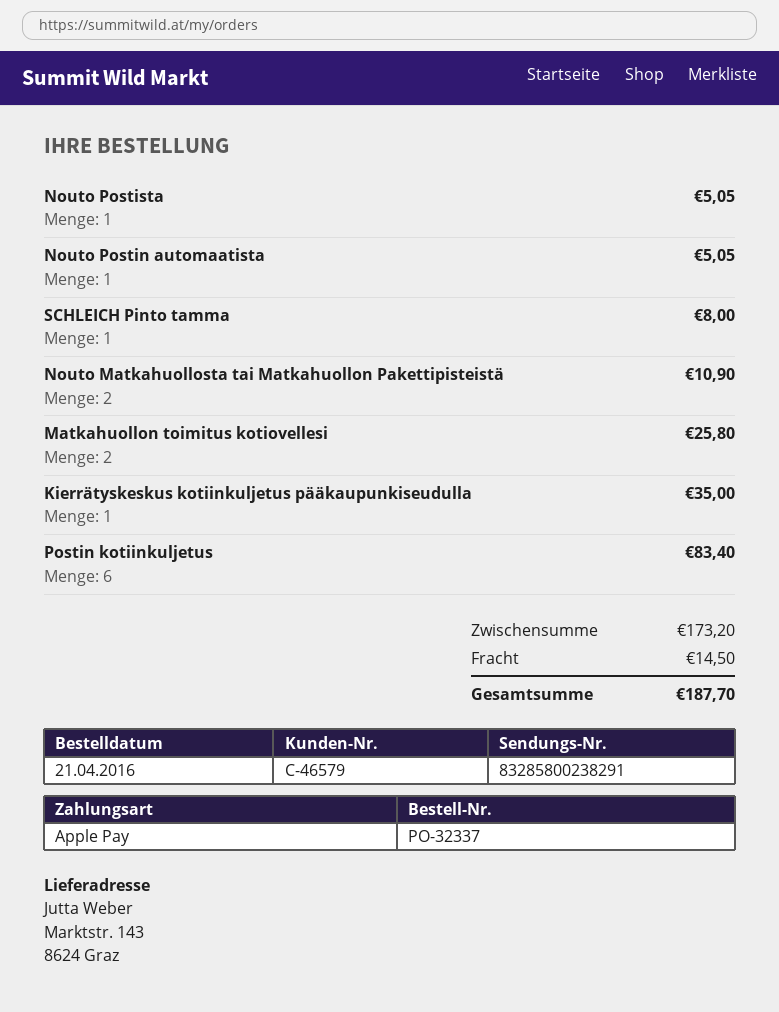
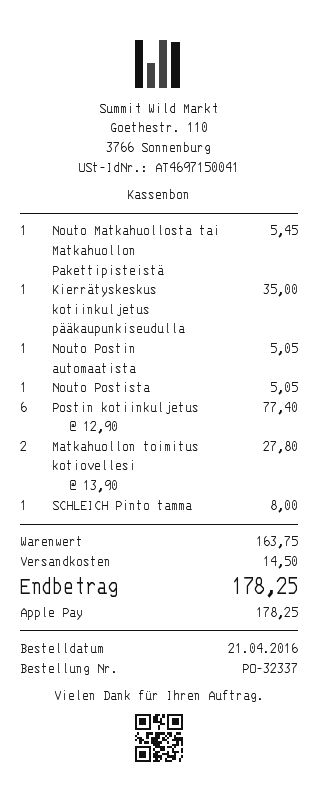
Nouto Matkahuollosta tai Matkahuollon Pakettipisteistä: 2 for 10.90 -> 1 for 5.45
Matkahuollon toimitus kotiovellesi: 2 for 25.80 -> 2 for 27.80
Postin kotiinkuljetus: 6 for 83.40 -> 6 for 77.40
subtotal: 173.20 -> 163.75
total: 187.70 -> 178.25

